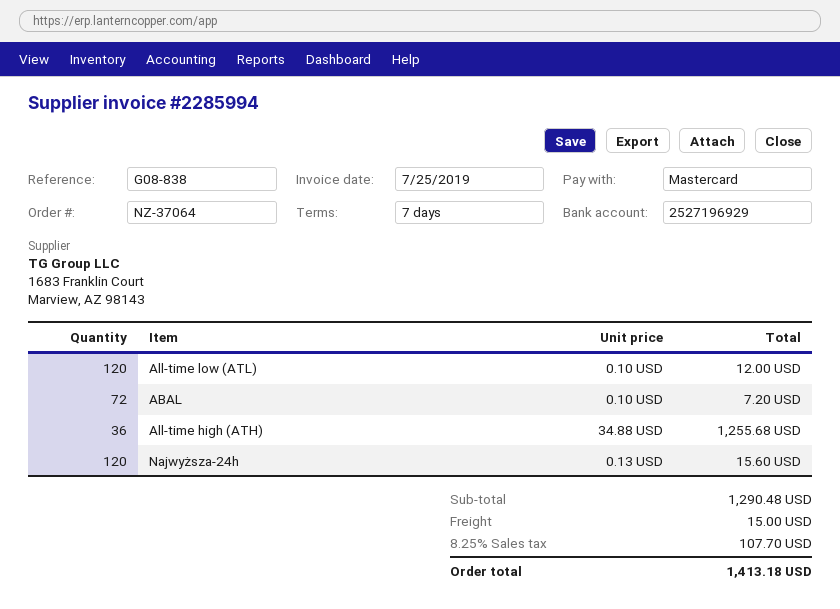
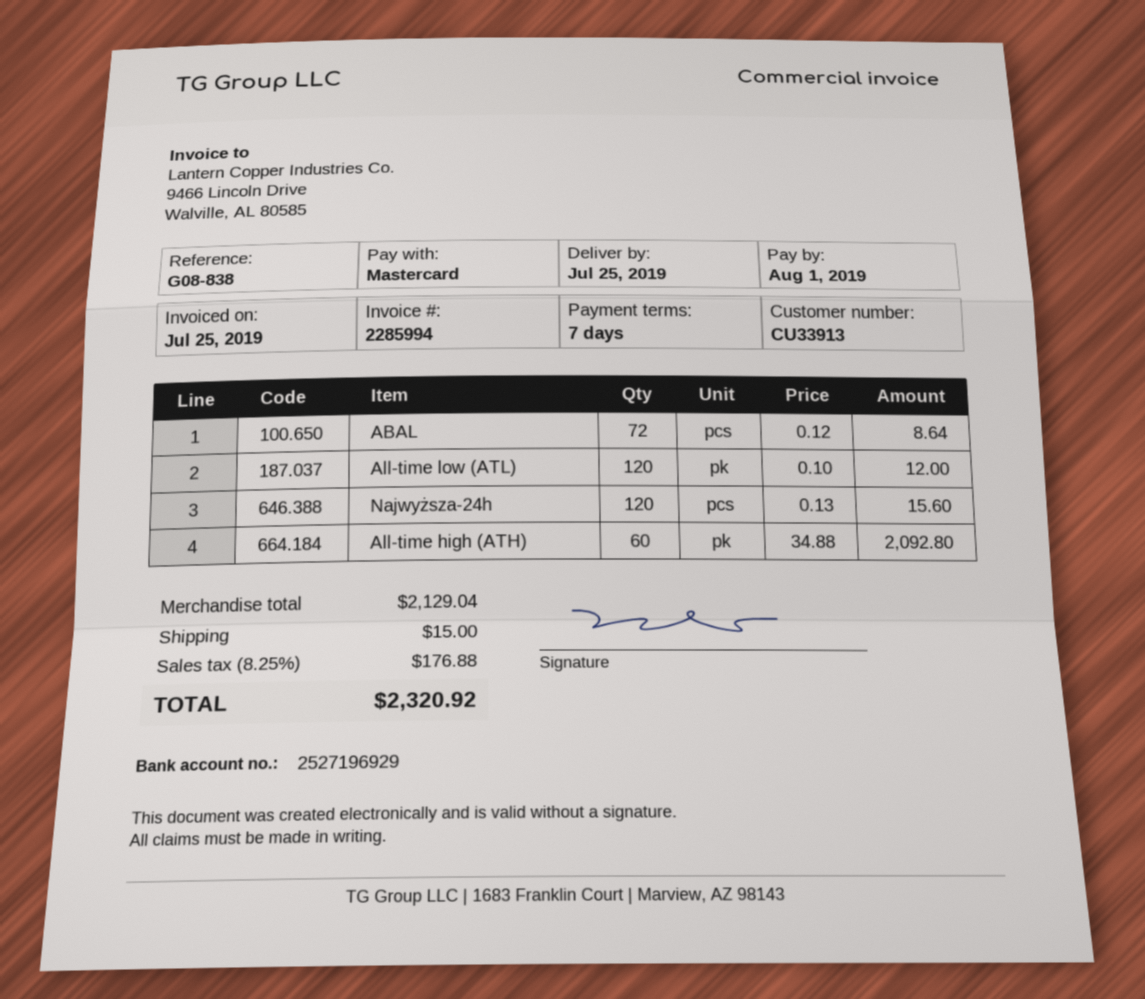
ABAL: 72 x 0.10 = 7.20 -> 72 x 0.12 = 8.64
All-time high (ATH): 36 x 34.88 = 1255.68 -> 60 x 34.88 = 2092.80
subtotal: 1290.48 -> 2129.04
tax: 8.25% = 107.70 -> 8.25% = 176.88
total: 1413.18 -> 2320.92

